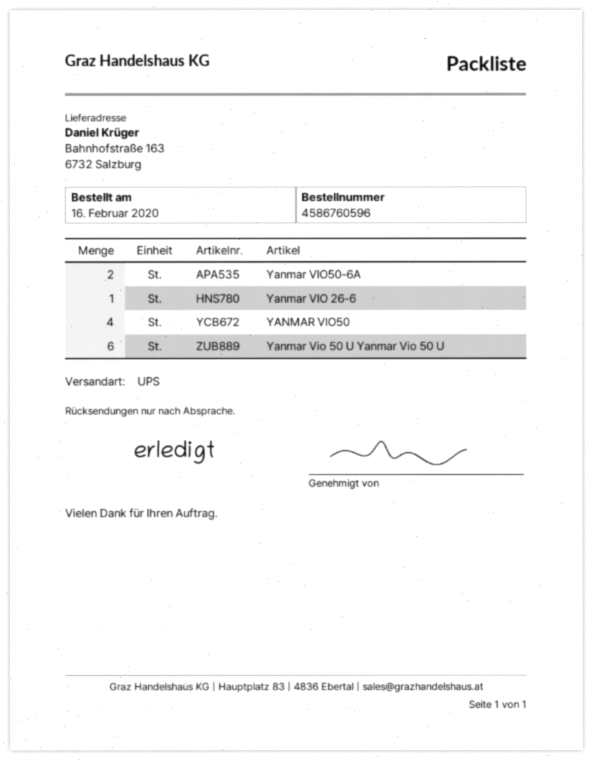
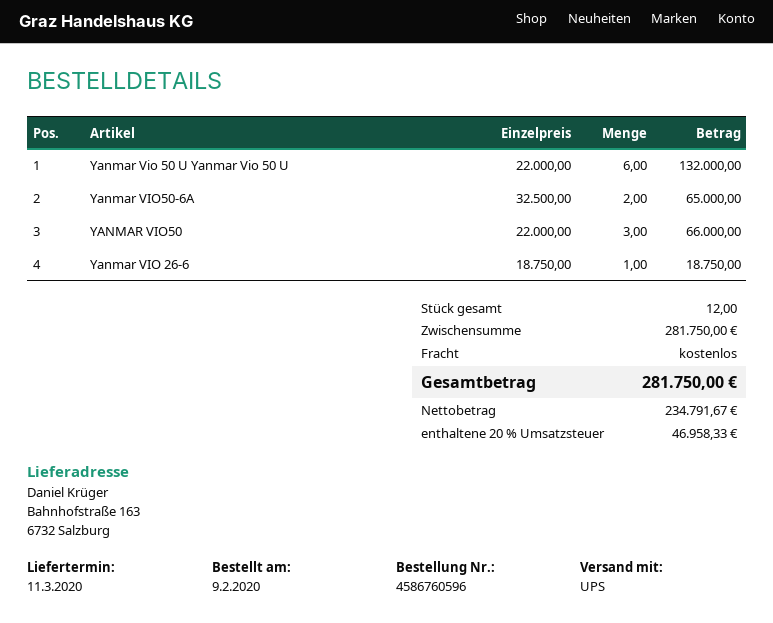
order date: 2020-02-16 -> 2020-02-09
YANMAR VIO50: 4 -> 3

